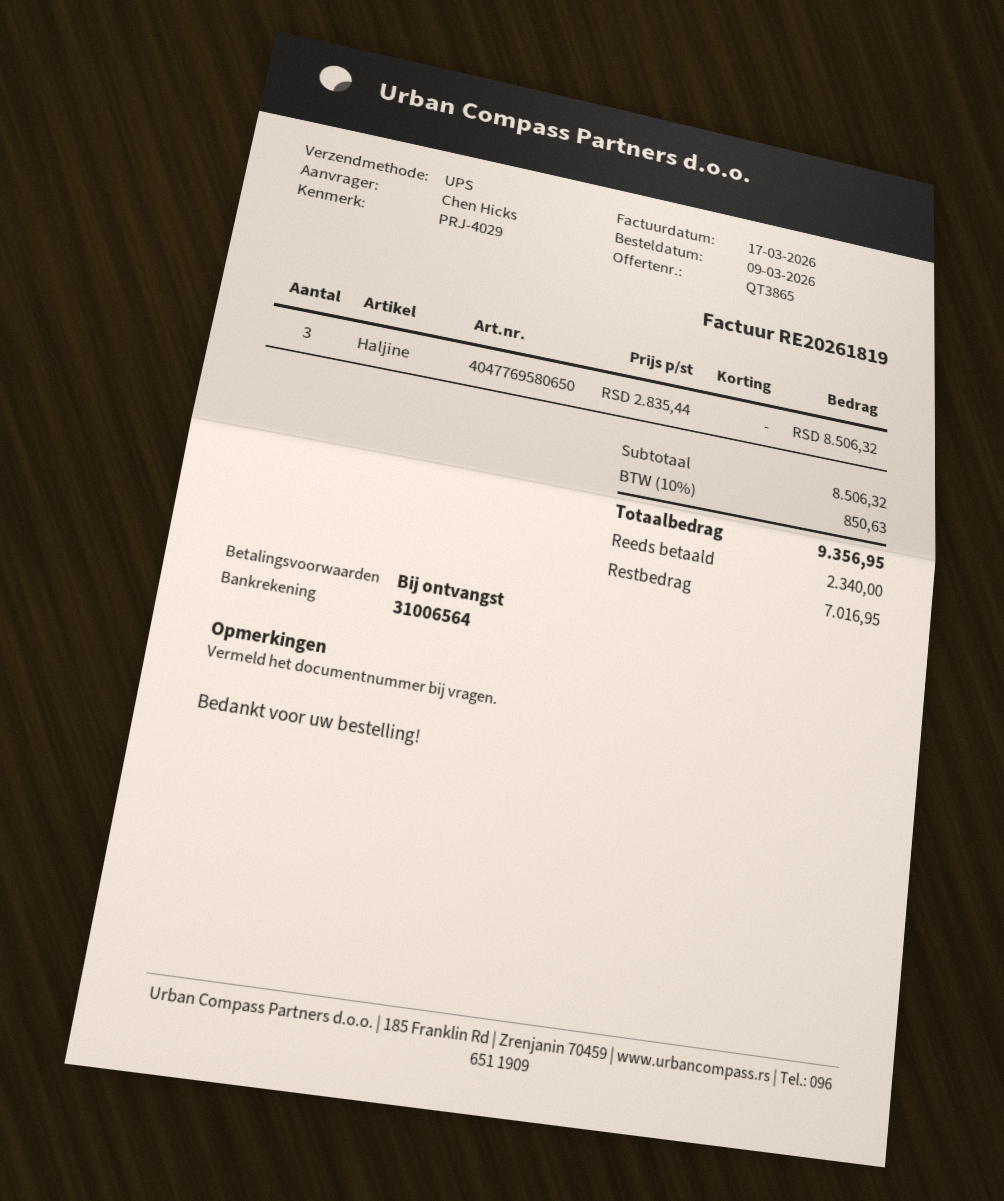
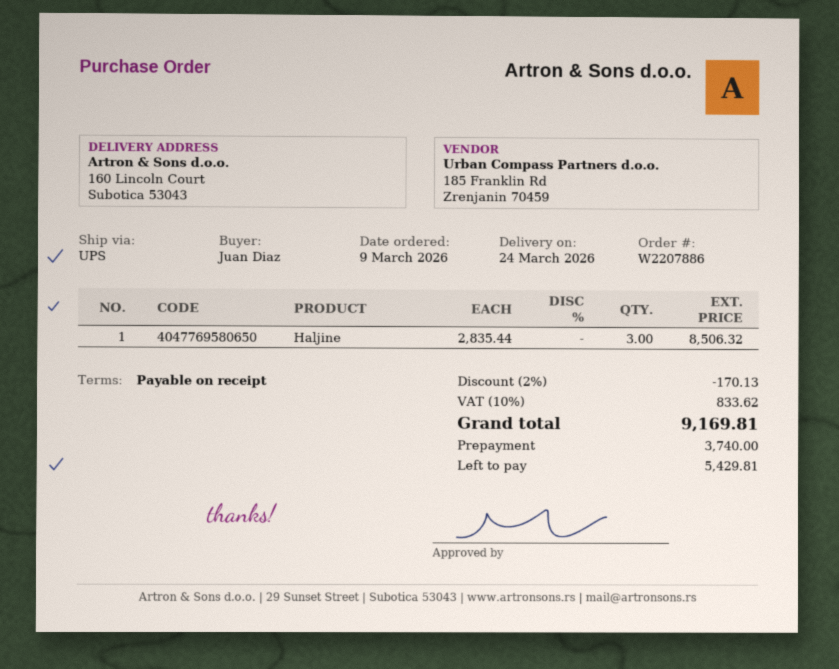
ordered by: Chen Hicks -> Juan Diaz
discount: none -> 2% = 170.13
tax: 10% = 850.63 -> 10% = 833.62
total: 9356.95 -> 9169.81
deposit: 2340.00 -> 3740.00
balance: 7016.95 -> 5429.81

